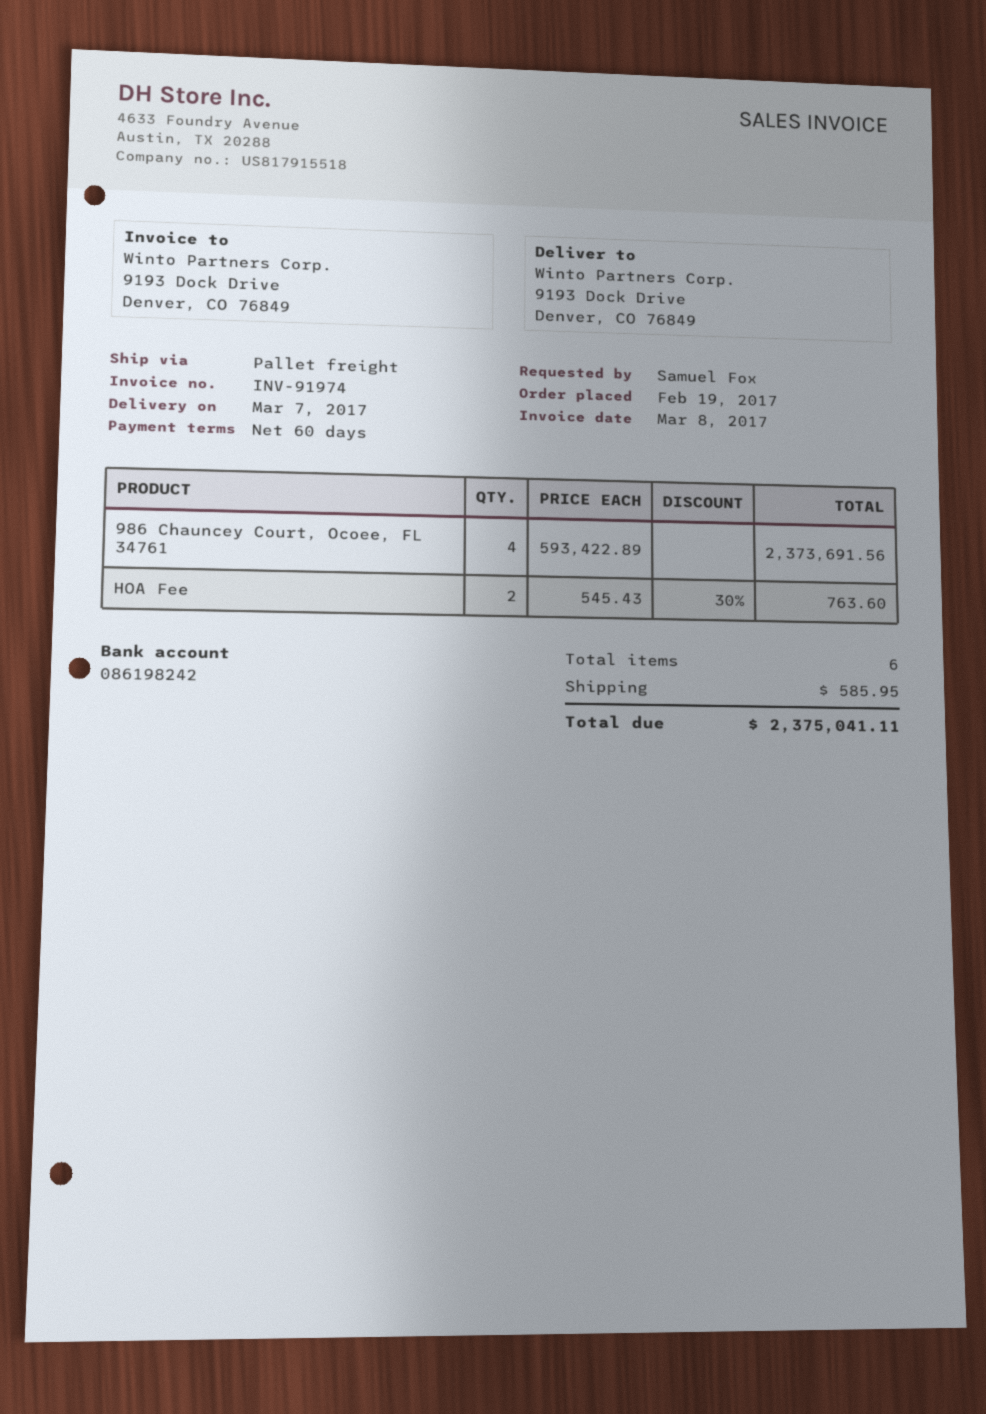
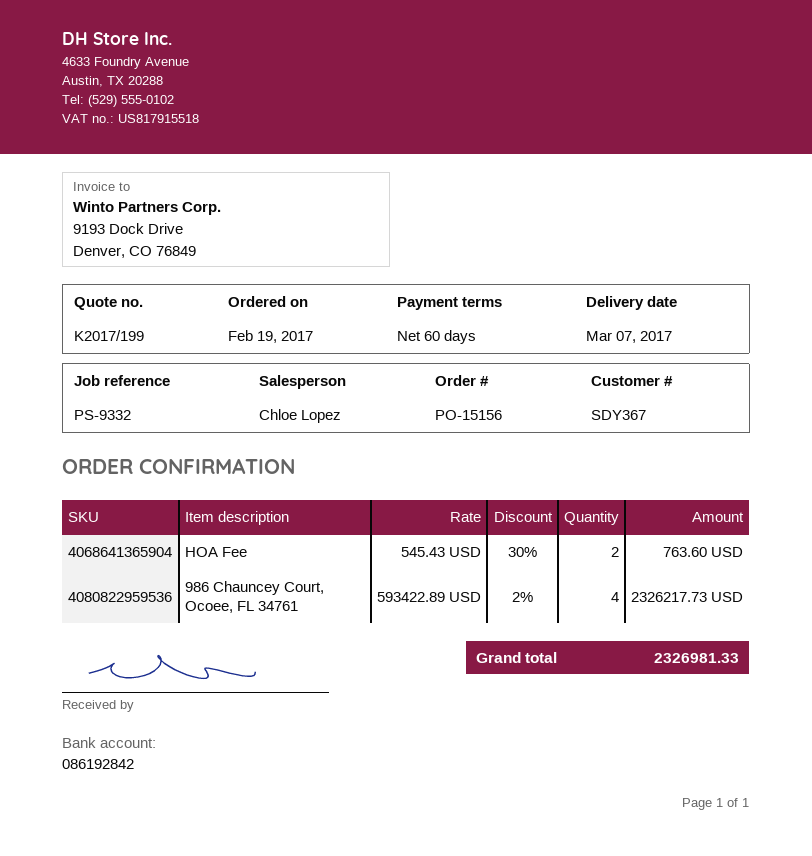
bank account: 086198242 -> 086192842
986 Chauncey Court, Ocoee, FL 34761: 4 x 593422.89 = 2373691.56 -> 4 x 593422.89 - 2% = 2326217.73
shipping: 585.95 -> none
total: 2375041.11 -> 2326981.33

